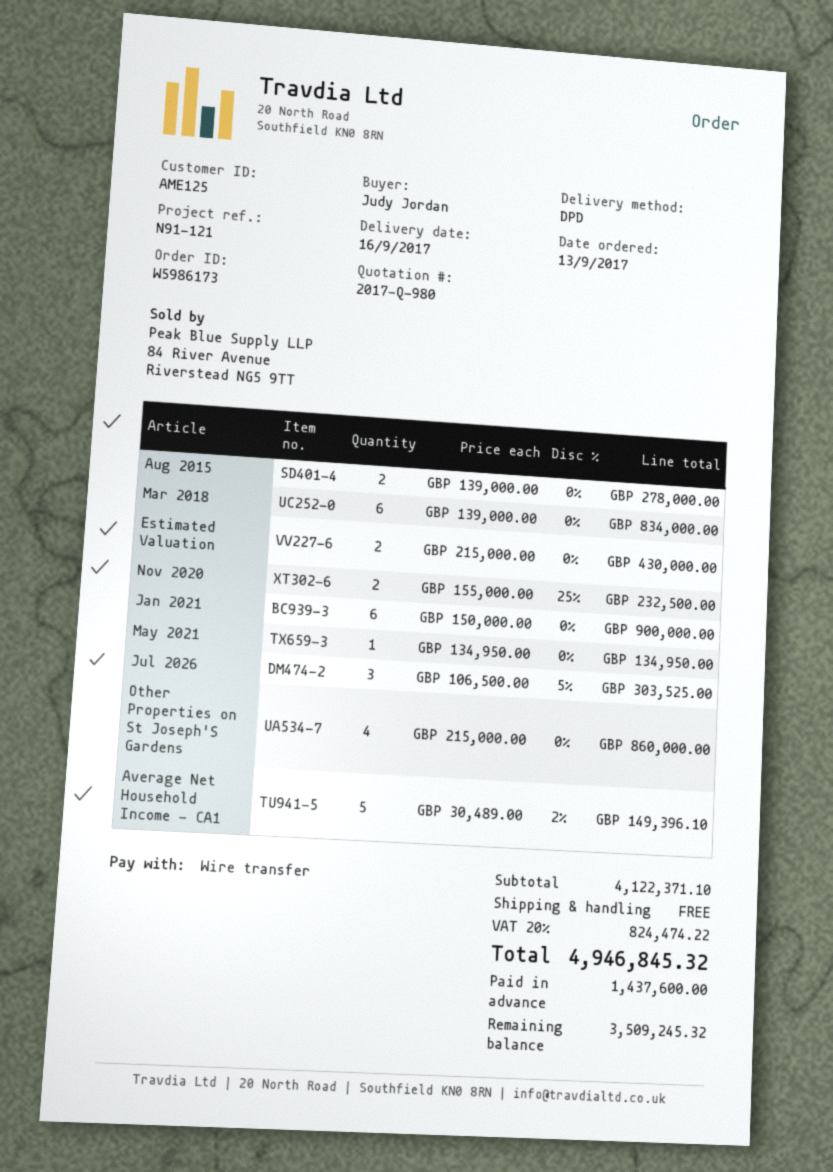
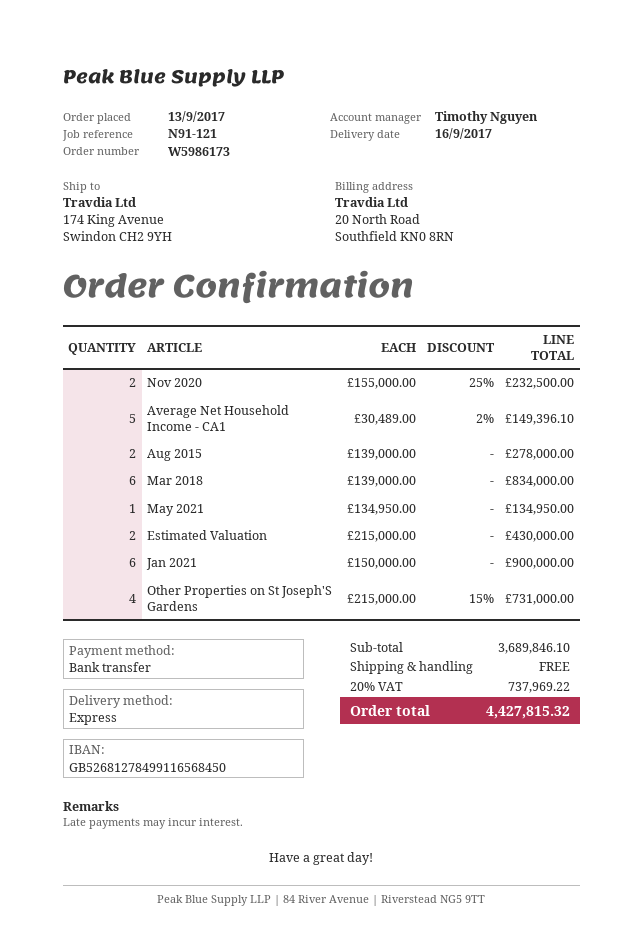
shipping method: DPD -> express
Jul 2026: 3 x 106500.00 - 5% = 303525.00 -> none
Other Properties on St Joseph'S Gardens: 4 x 215000.00 = 860000.00 -> 4 x 215000.00 - 15% = 731000.00
subtotal: 4122371.10 -> 3689846.10
tax: 20% = 824474.22 -> 20% = 737969.22
total: 4946845.32 -> 4427815.32

